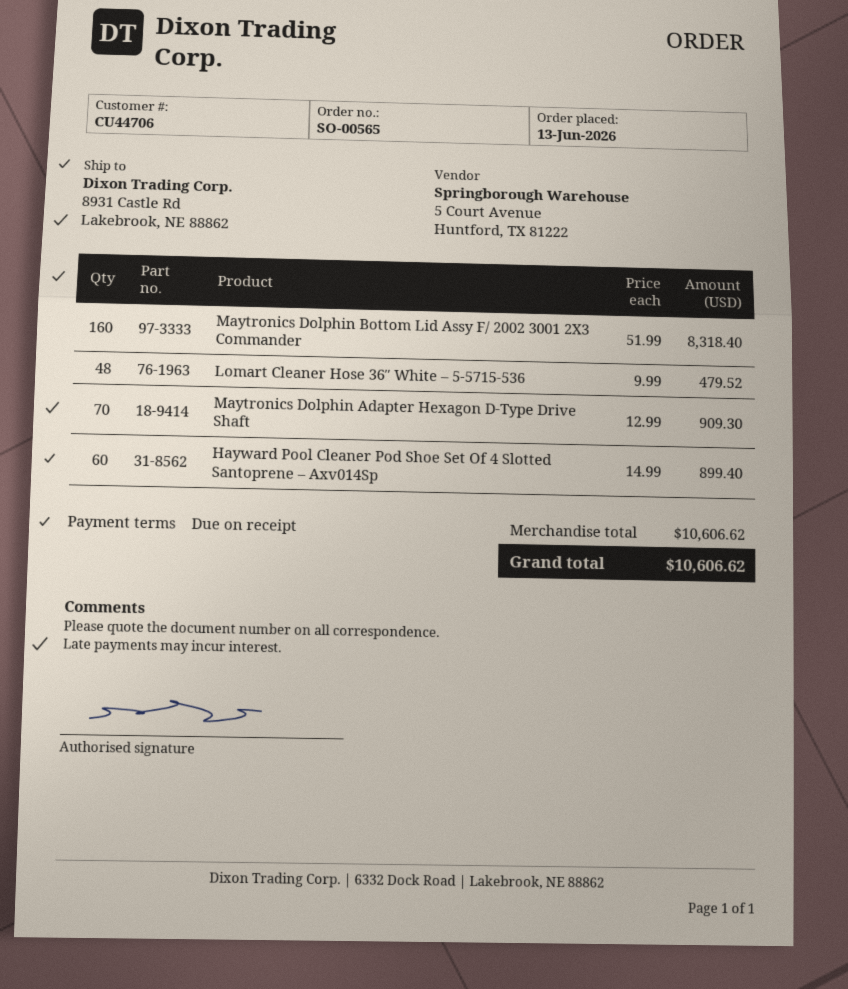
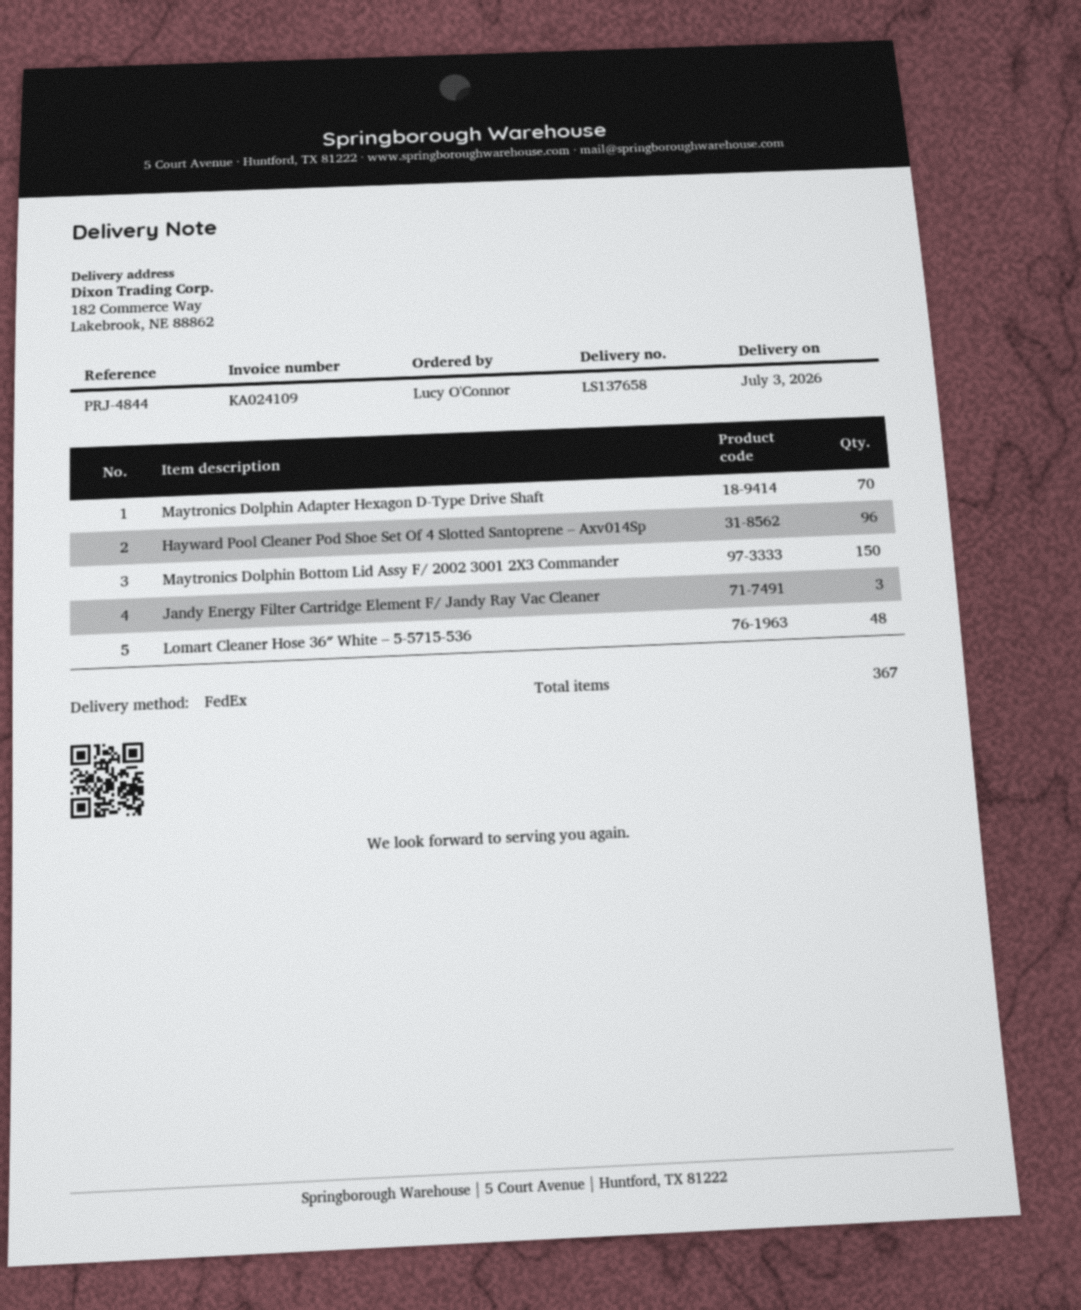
ship to: 8931 Castle Rd, Lakebrook, NE 88862 -> 182 Commerce Way, Lakebrook, NE 88862
Maytronics Dolphin Bottom Lid Assy F/ 2002 3001 2X3 Commander: 160 -> 150
Hayward Pool Cleaner Pod Shoe Set Of 4 Slotted Santoprene – Axv014Sp: 60 -> 96
Jandy Energy Filter Cartridge Element F/ Jandy Ray Vac Cleaner: none -> 3

